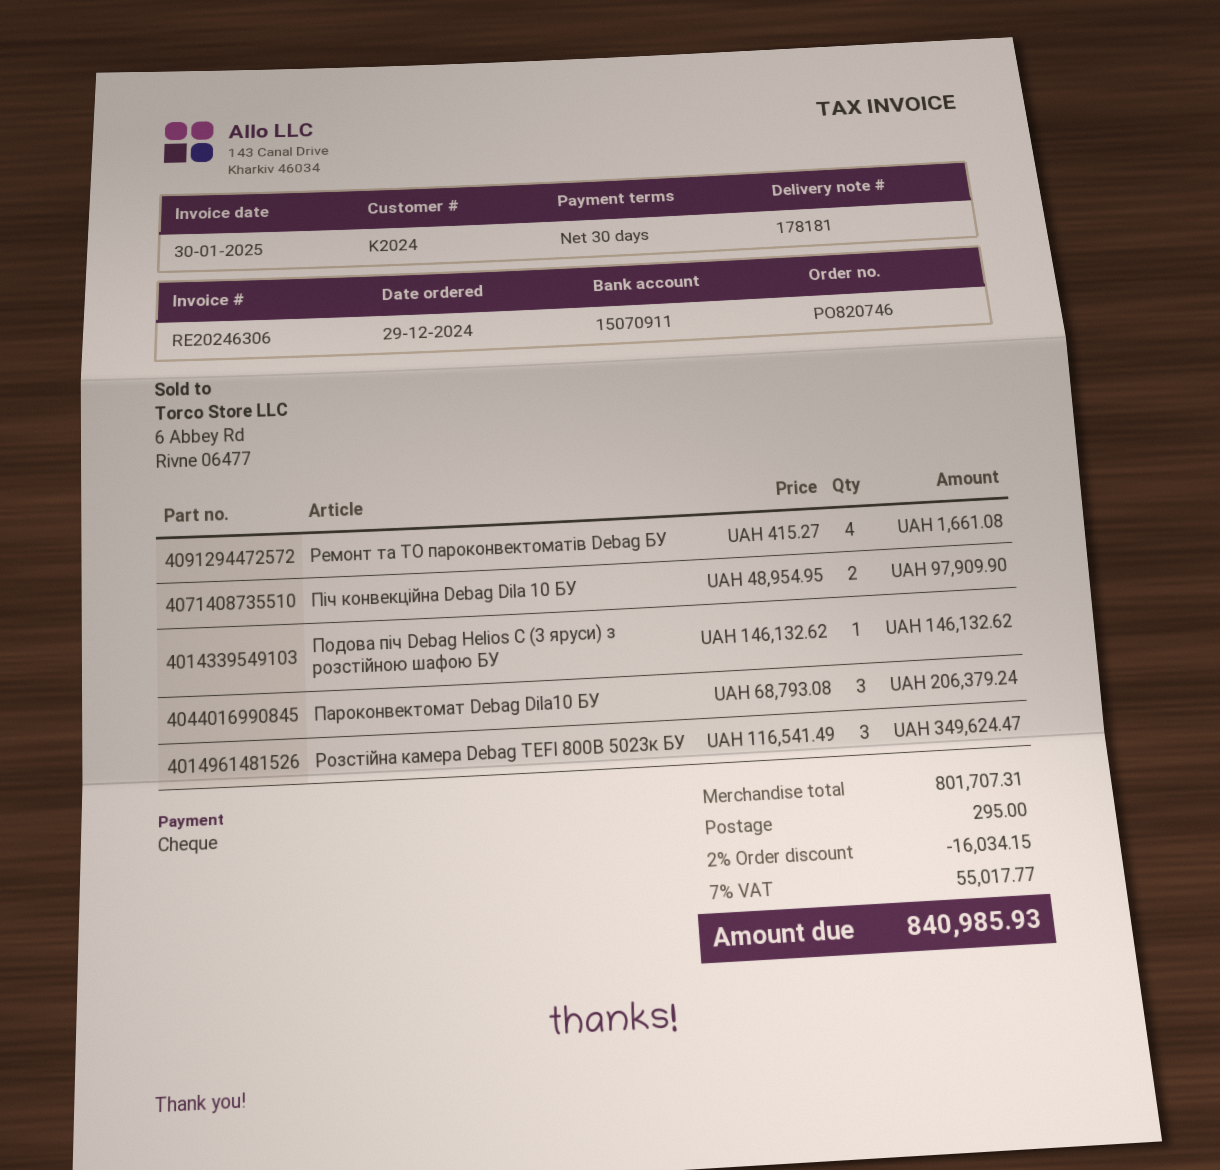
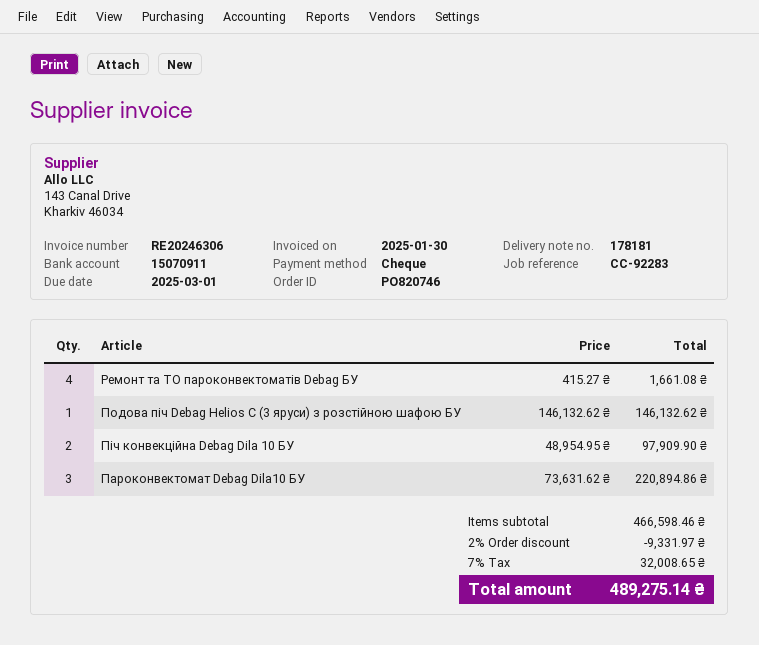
Пароконвектомат Debag Dila10 БУ: 3 x 68793.08 = 206379.24 -> 3 x 73631.62 = 220894.86
Розстійна камера Debag TEFI 800B 5023к БУ: 3 x 116541.49 = 349624.47 -> none
subtotal: 801707.31 -> 466598.46
discount: 2% = 16034.15 -> 2% = 9331.97
shipping: 295.00 -> none
tax: 7% = 55017.77 -> 7% = 32008.65
total: 840985.93 -> 489275.14

